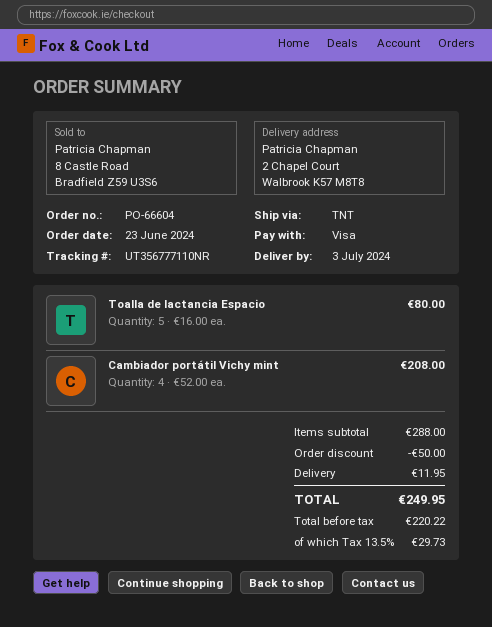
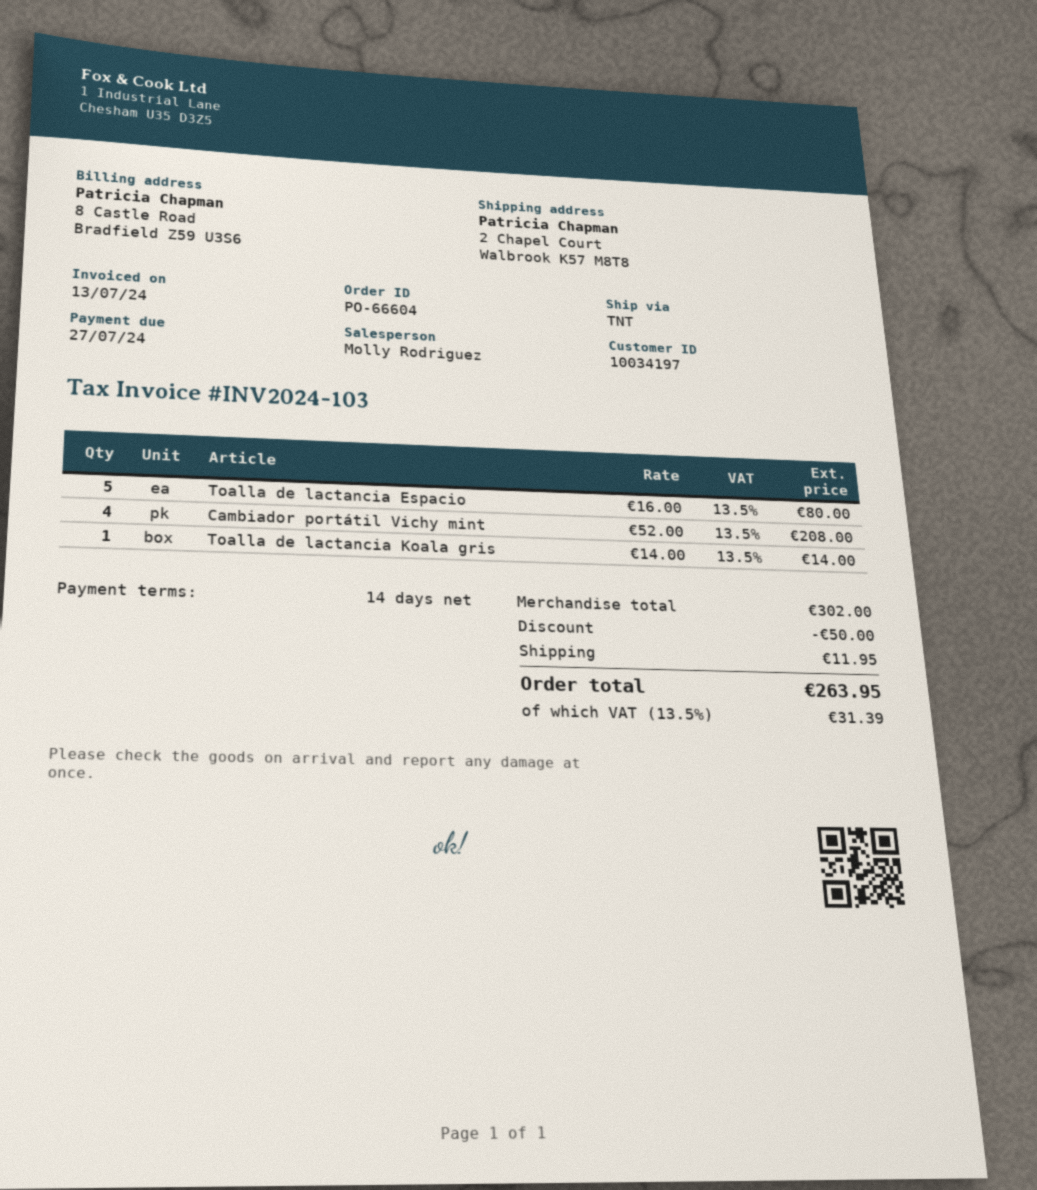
Toalla de lactancia Koala gris: none -> 1 x 14.00 = 14.00
subtotal: 288.00 -> 302.00
tax: 13.5% = 29.73 -> 13.5% = 31.39
total: 249.95 -> 263.95

